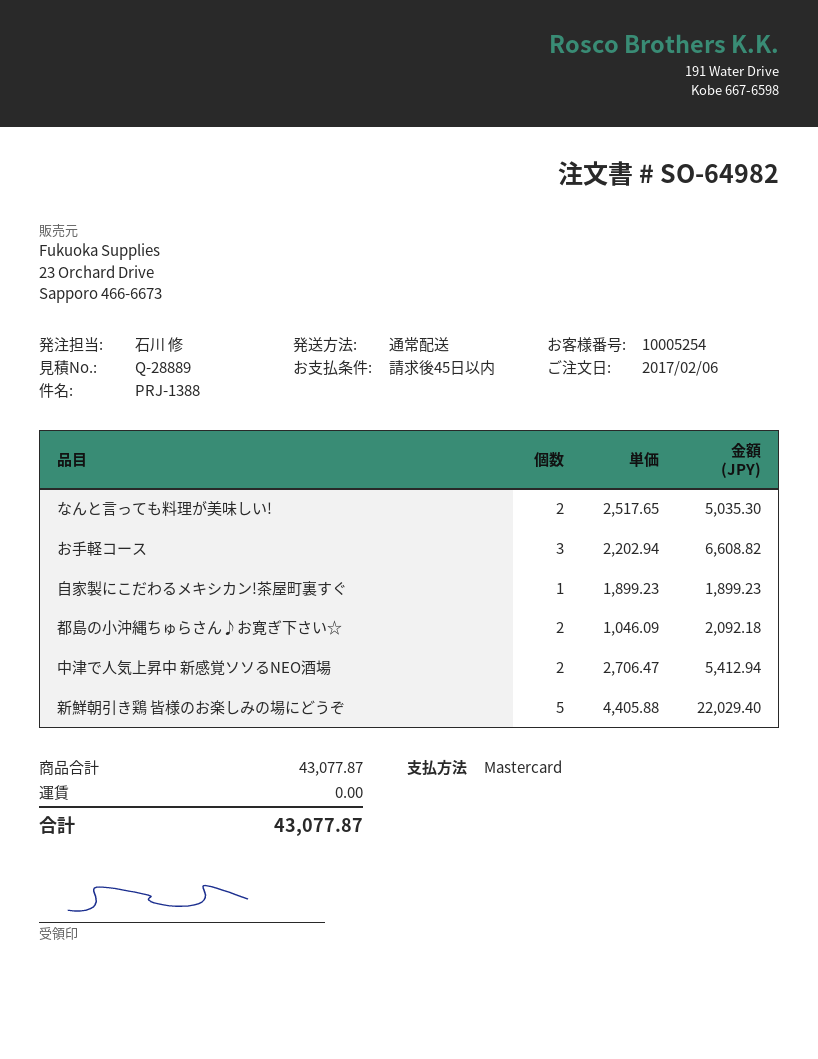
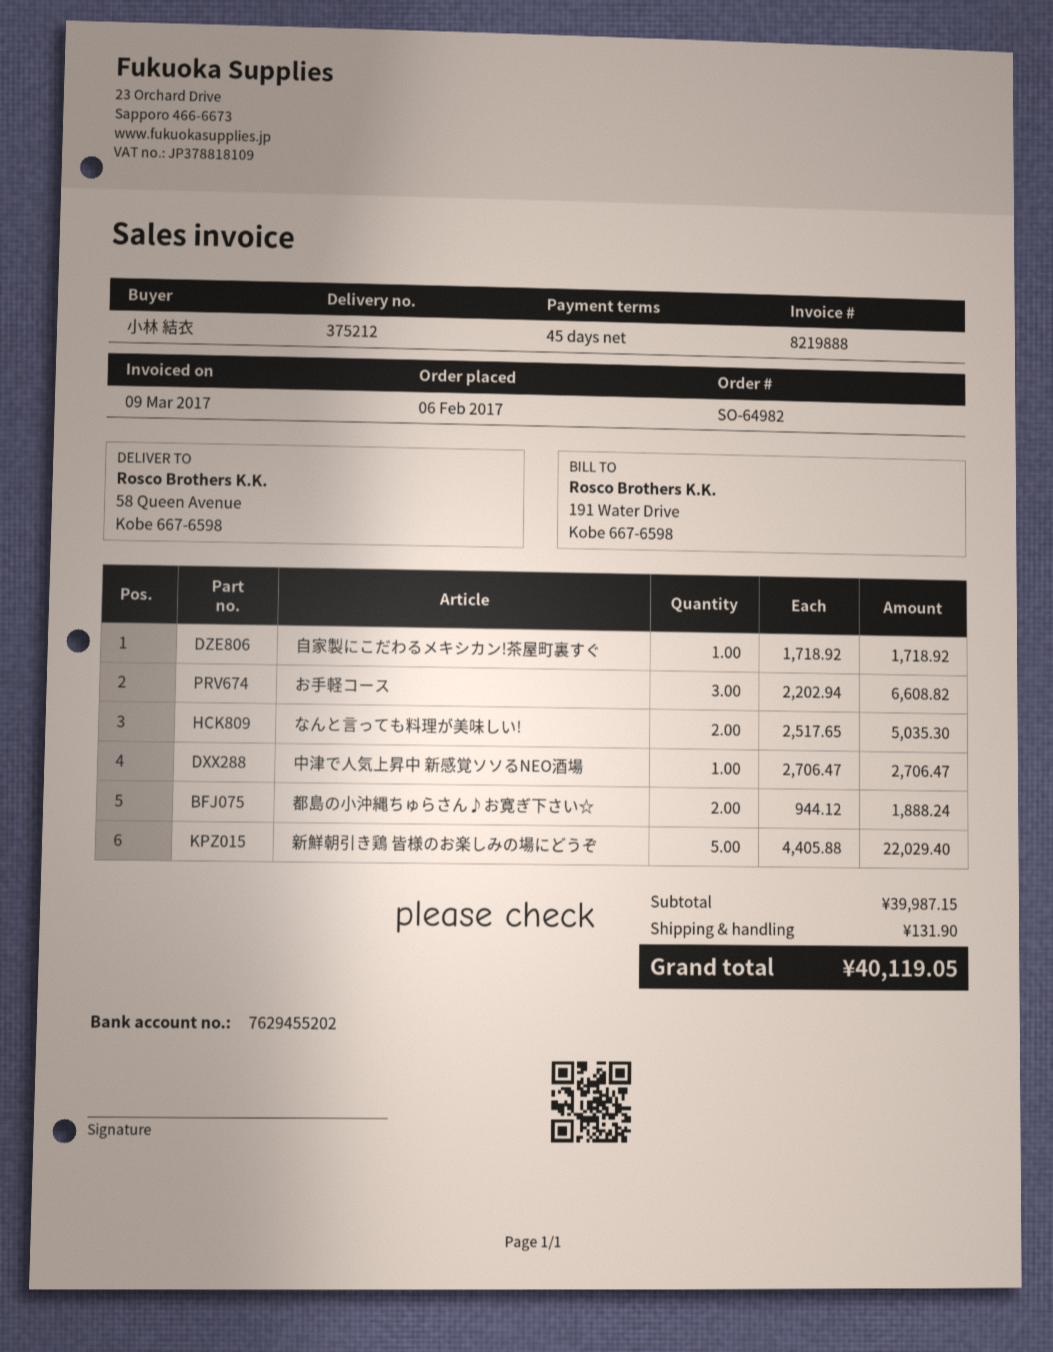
ordered by: 石川 修 -> 小林 結衣
自家製にこだわるメキシカン!茶屋町裏すぐ: 1 x 1899.23 = 1899.23 -> 1 x 1718.92 = 1718.92
都島の小沖縄ちゅらさん♪お寛ぎ下さい☆: 2 x 1046.09 = 2092.18 -> 2 x 944.12 = 1888.24
中津で人気上昇中 新感覚ソソるNEO酒場: 2 x 2706.47 = 5412.94 -> 1 x 2706.47 = 2706.47
subtotal: 43077.87 -> 39987.15
shipping: 0.00 -> 131.90
total: 43077.87 -> 40119.05

